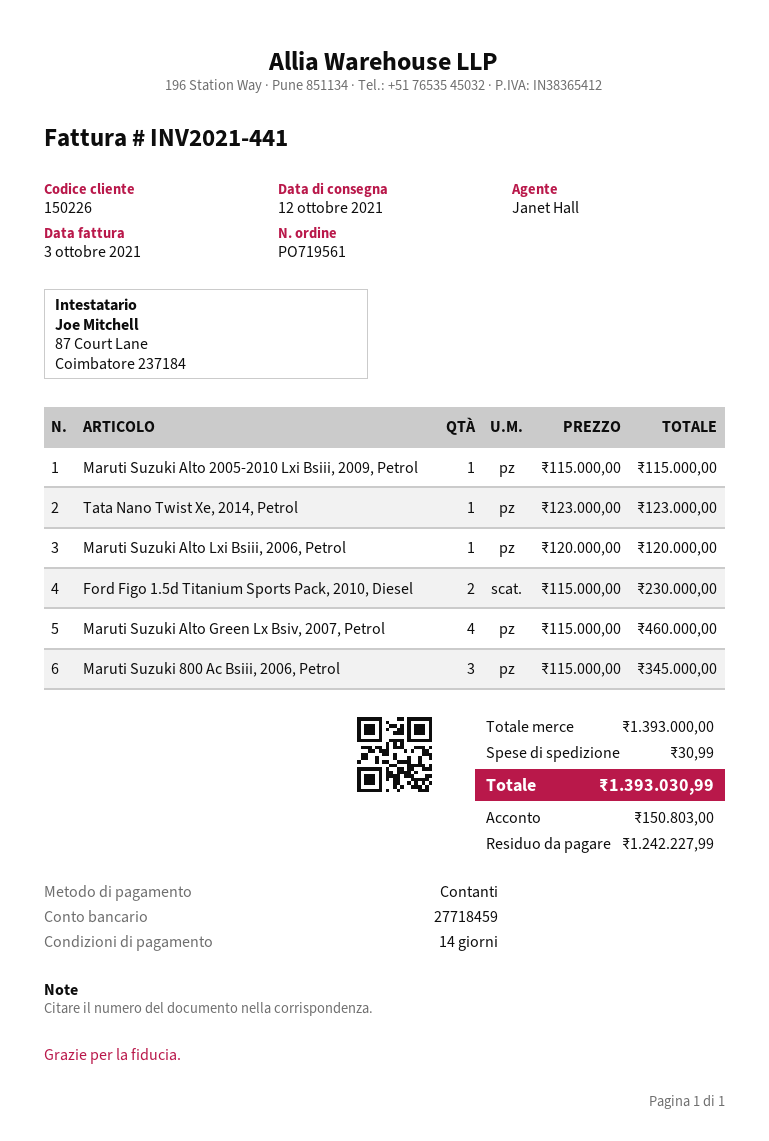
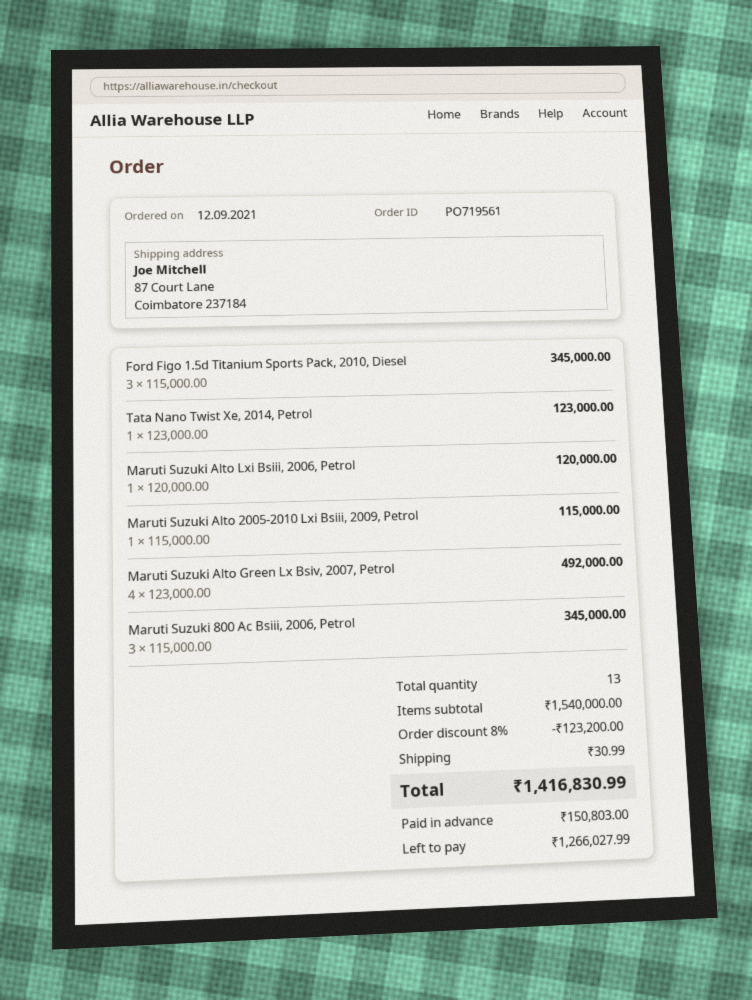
Ford Figo 1.5d Titanium Sports Pack, 2010, Diesel: 2 x 115000.00 = 230000.00 -> 3 x 115000.00 = 345000.00
Maruti Suzuki Alto Green Lx Bsiv, 2007, Petrol: 4 x 115000.00 = 460000.00 -> 4 x 123000.00 = 492000.00
subtotal: 1393000.00 -> 1540000.00
discount: none -> 8% = 123200.00
total: 1393030.99 -> 1416830.99
balance: 1242227.99 -> 1266027.99

